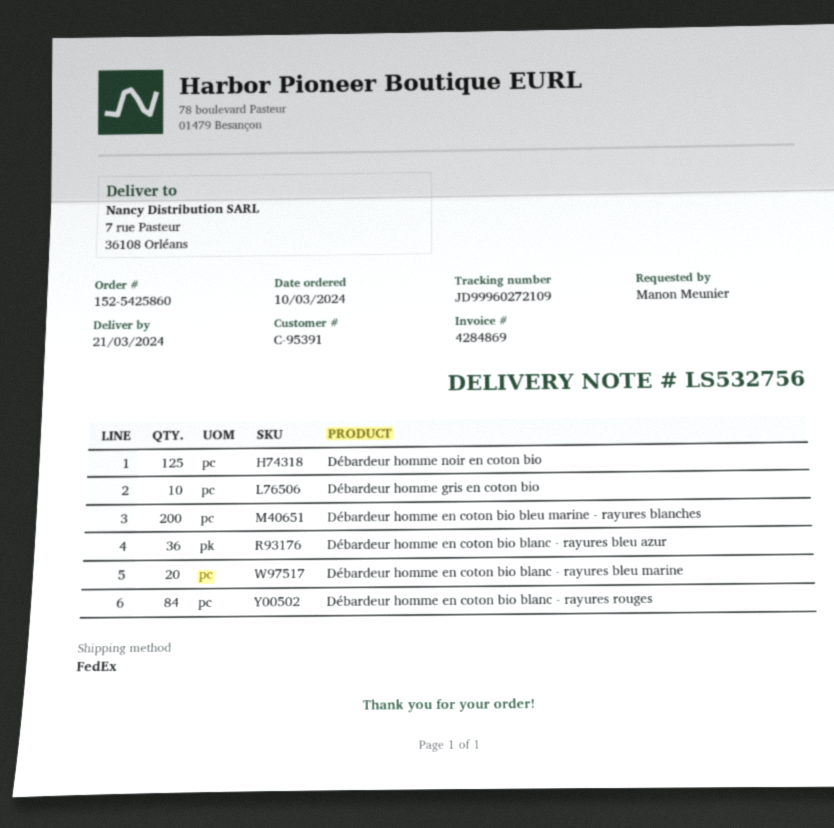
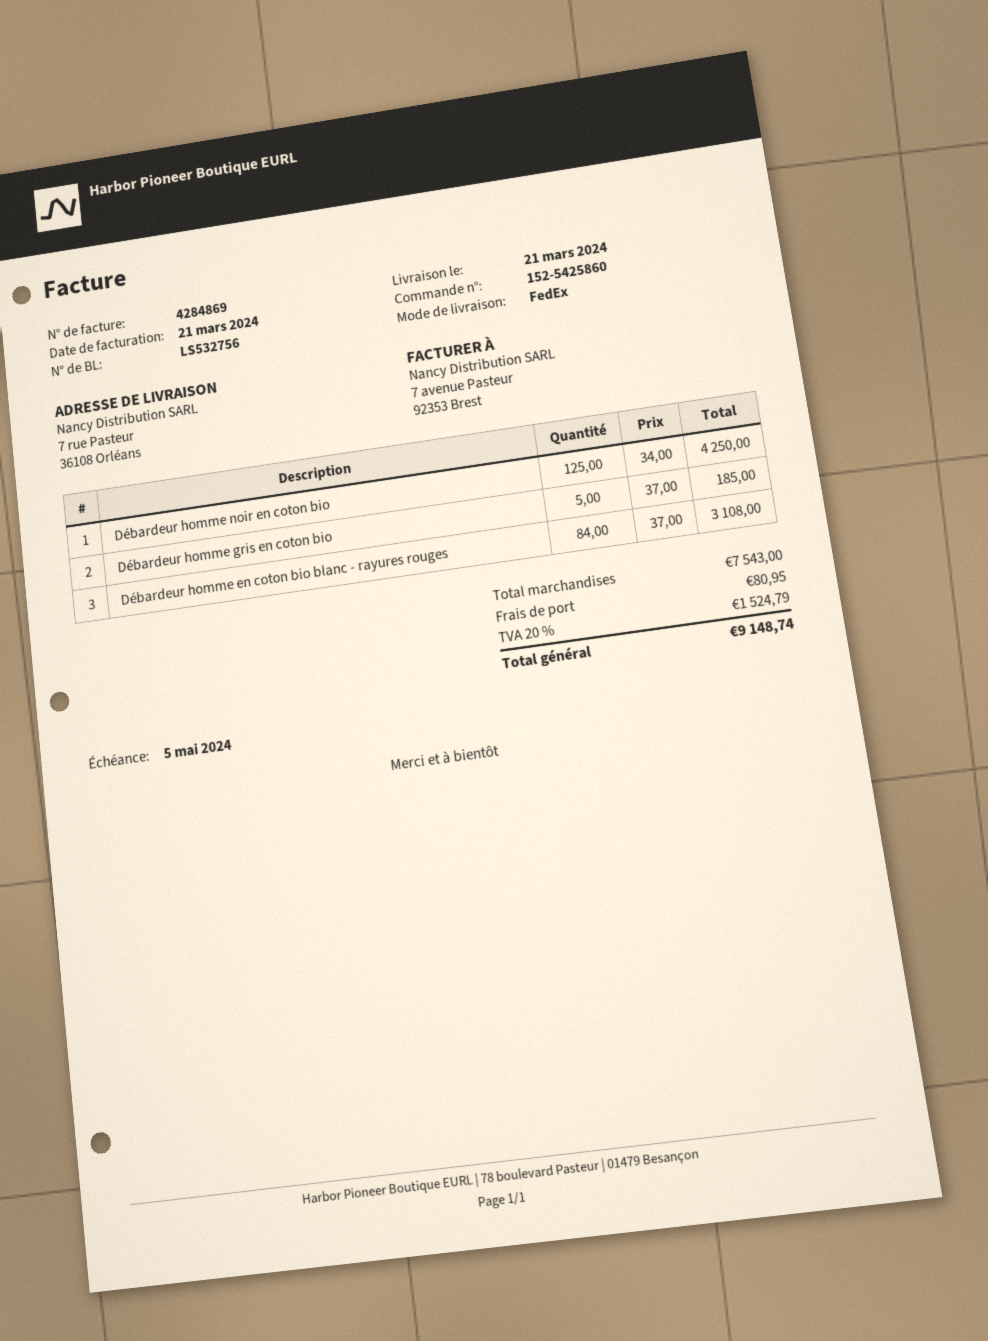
Débardeur homme gris en coton bio: 10 -> 5
Débardeur homme en coton bio bleu marine - rayures blanches: 200 -> none
Débardeur homme en coton bio blanc - rayures bleu azur: 36 -> none
Débardeur homme en coton bio blanc - rayures bleu marine: 20 -> none

